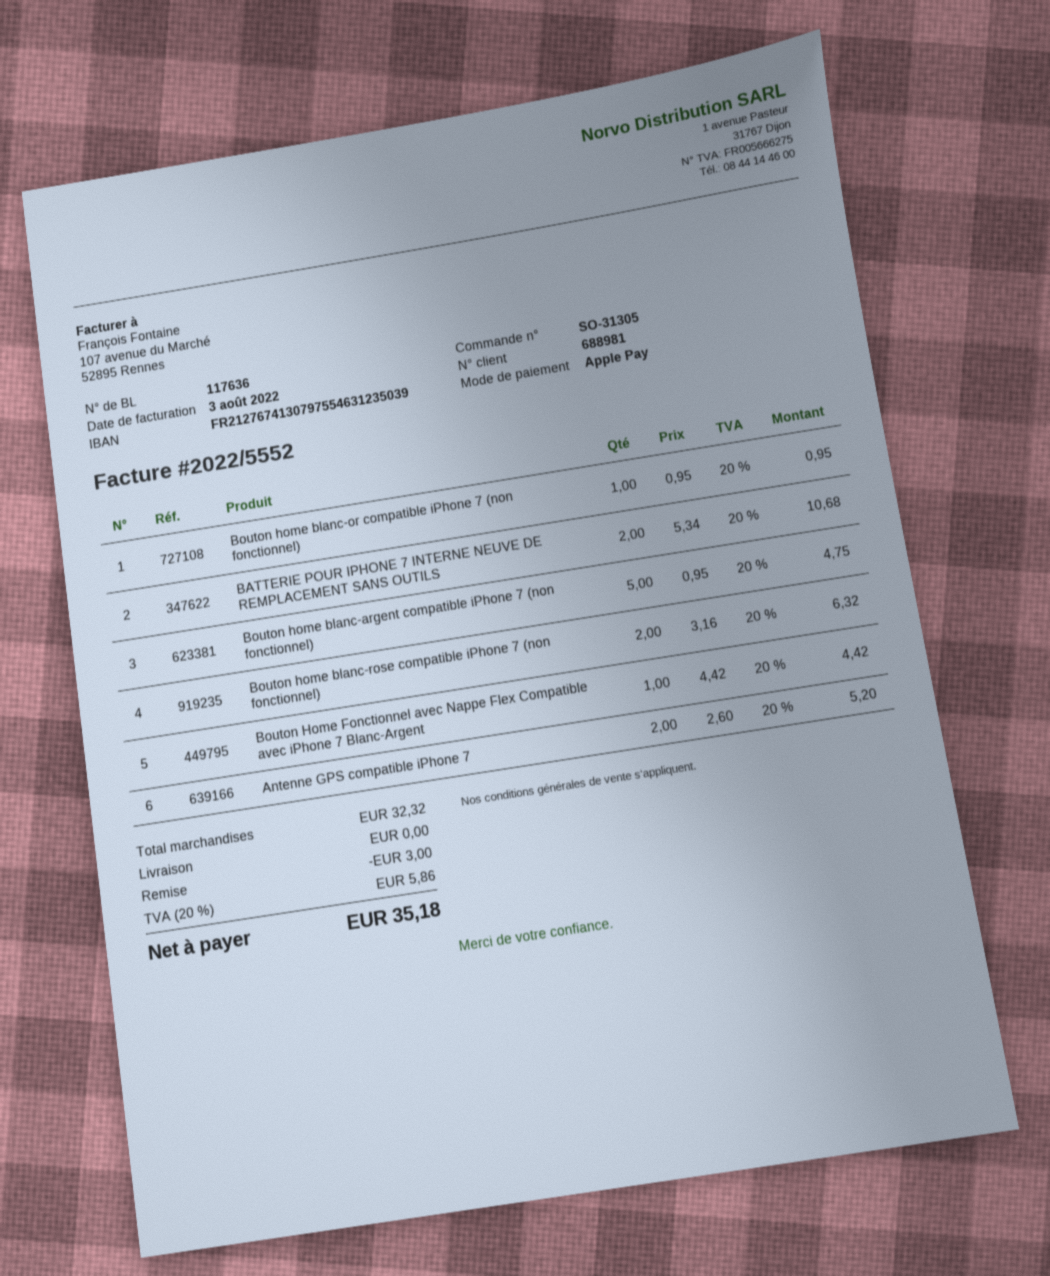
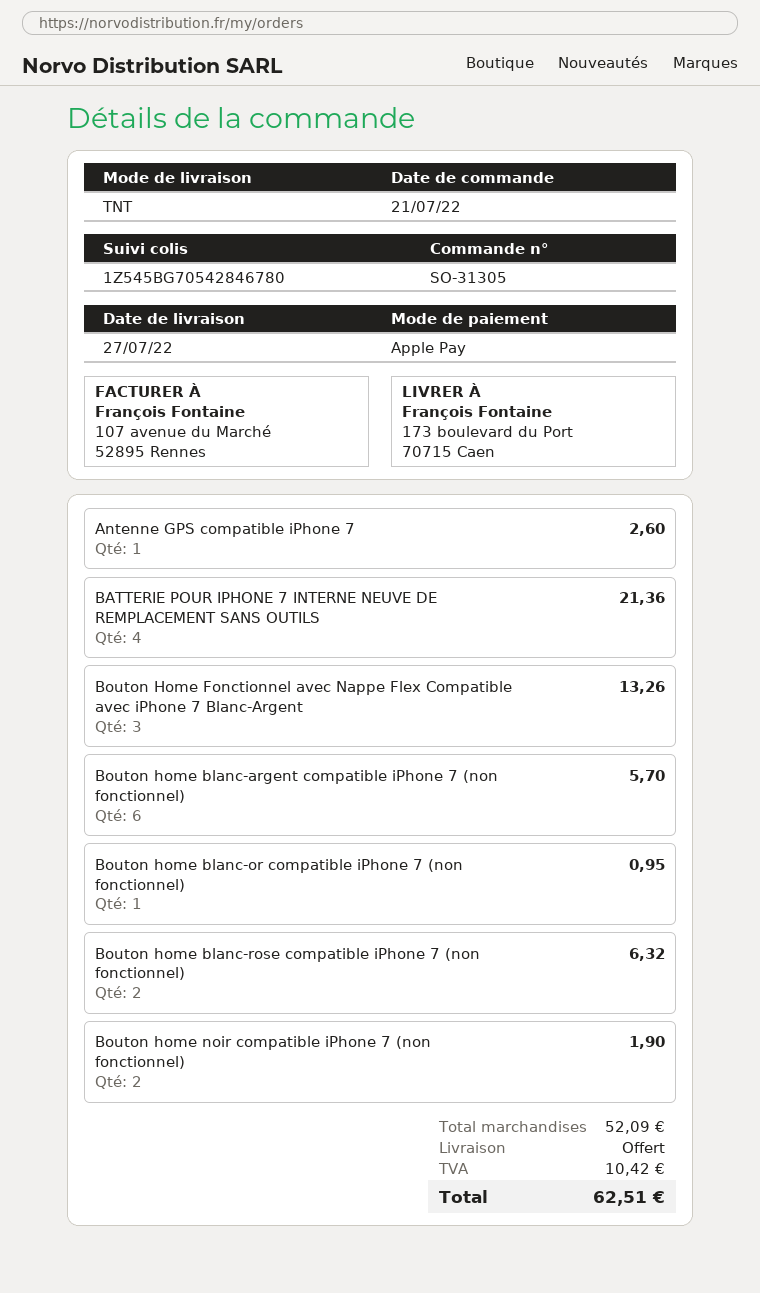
BATTERIE POUR IPHONE 7 INTERNE NEUVE DE REMPLACEMENT SANS OUTILS: 2 for 10.68 -> 4 for 21.36
Bouton home blanc-argent compatible iPhone 7 (non fonctionnel): 5 for 4.75 -> 6 for 5.70
Bouton Home Fonctionnel avec Nappe Flex Compatible avec iPhone 7 Blanc-Argent: 1 for 4.42 -> 3 for 13.26
Antenne GPS compatible iPhone 7: 2 for 5.20 -> 1 for 2.60
Bouton home noir compatible iPhone 7 (non fonctionnel): none -> 2 for 1.90
subtotal: 32.32 -> 52.09
discount: 3.00 -> none
tax: 5.86 -> 10.42
total: 35.18 -> 62.51

